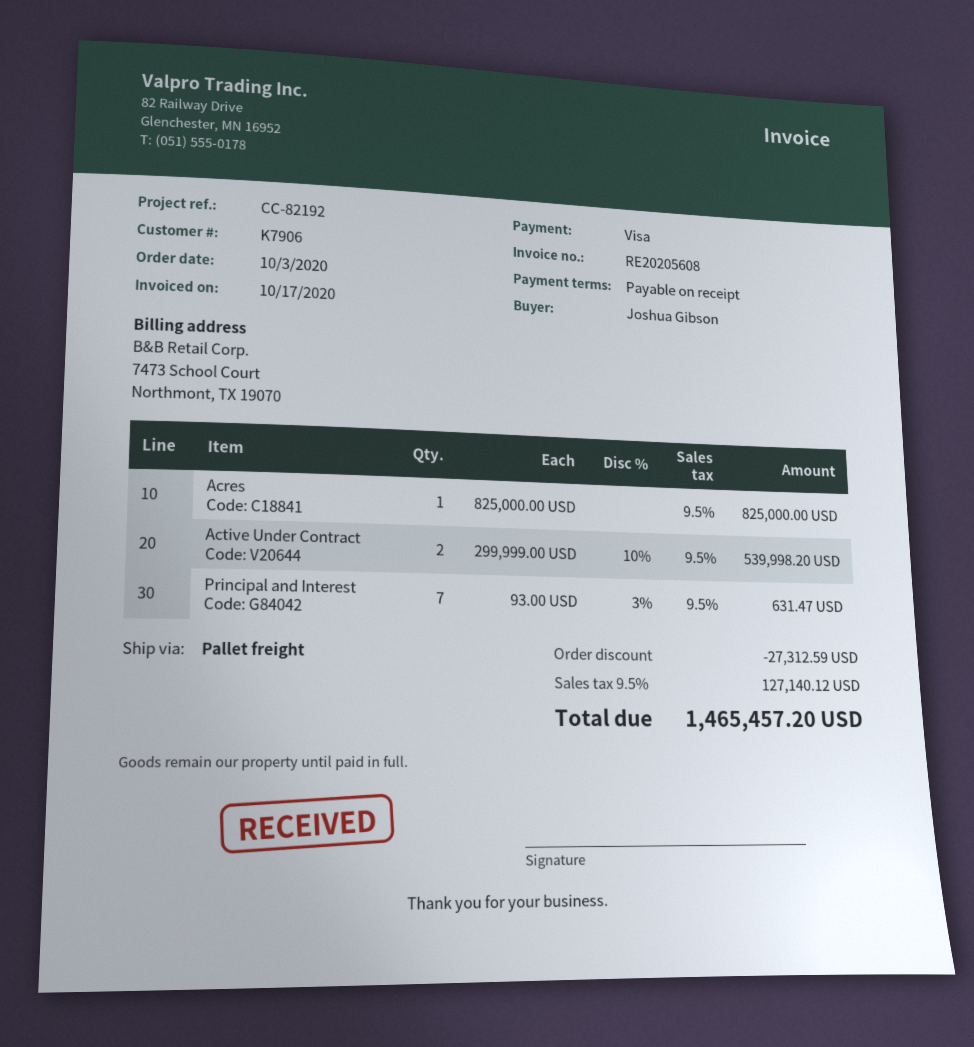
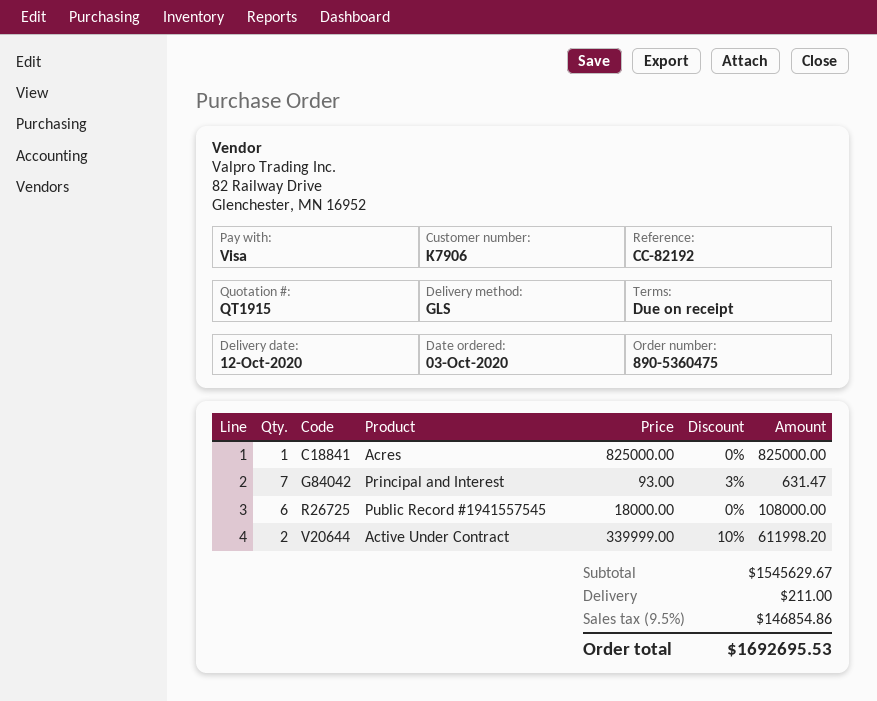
shipping method: pallet freight -> GLS
Active Under Contract: 2 x 299999.00 - 10% = 539998.20 -> 2 x 339999.00 - 10% = 611998.20
Public Record #1941557545: none -> 6 x 18000.00 = 108000.00
discount: 27312.59 -> none
shipping: none -> 211.00
tax: 9.5% = 127140.12 -> 9.5% = 146854.86
total: 1465457.20 -> 1692695.53

